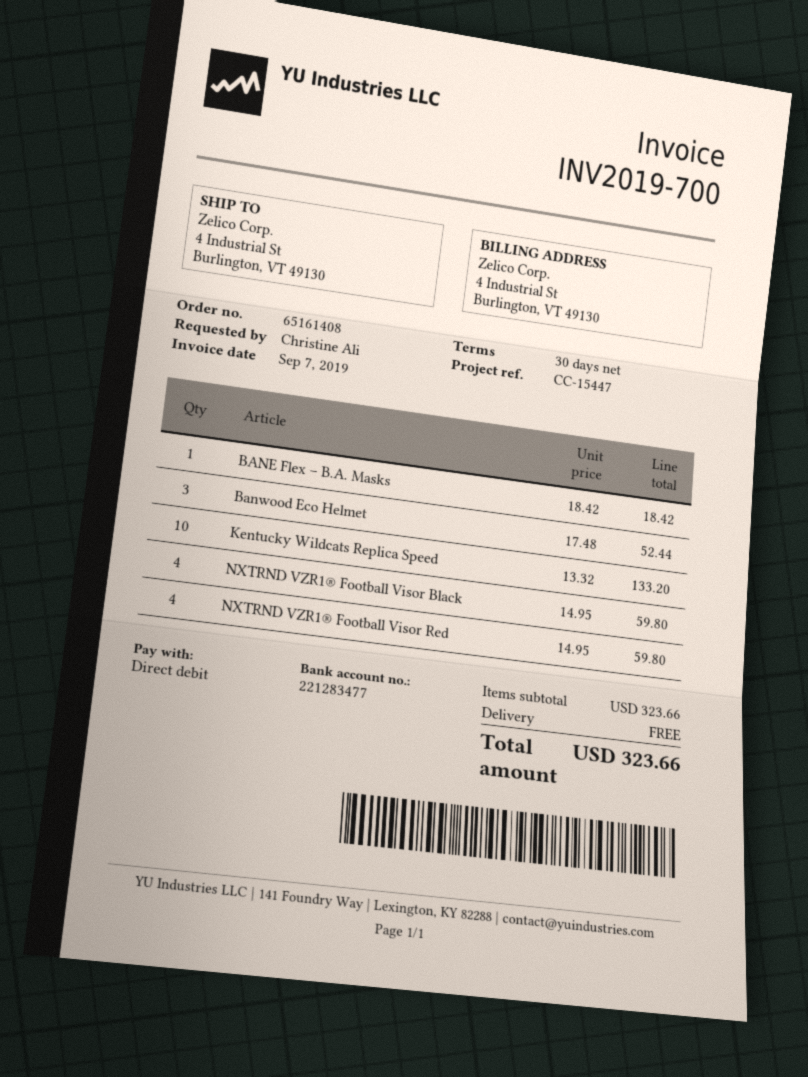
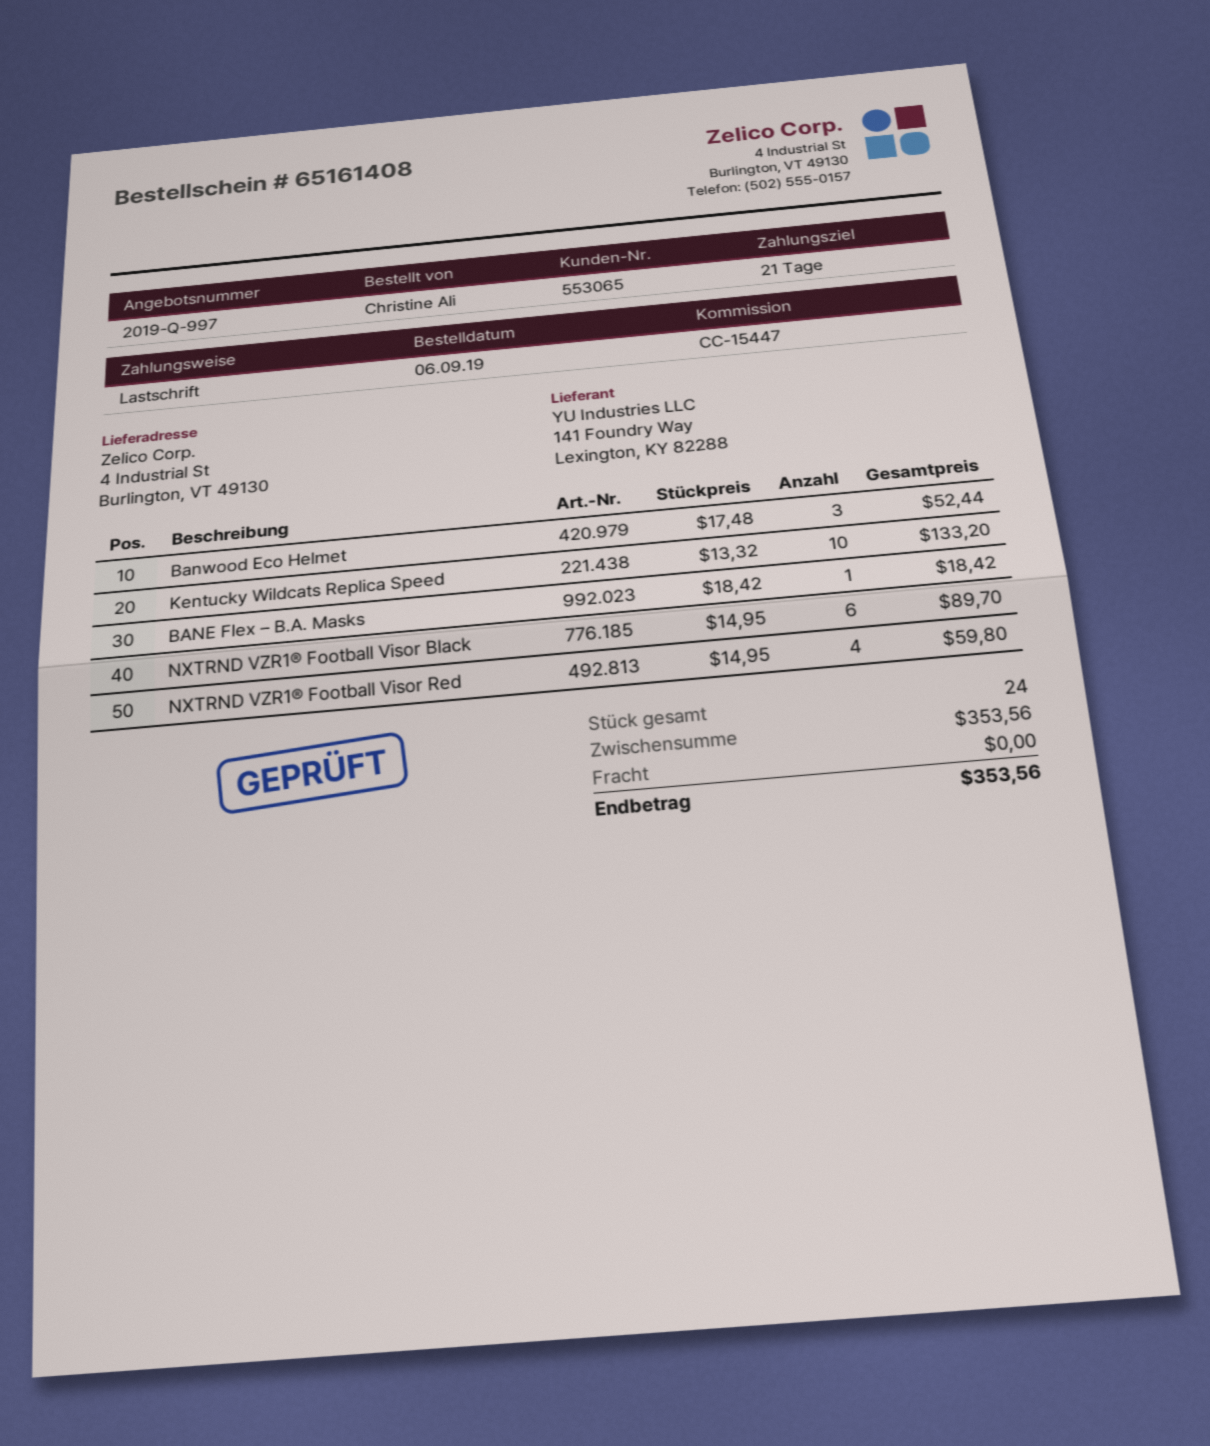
payment terms: 30 days -> 21 days
NXTRND VZR1® Football Visor Black: 4 x 14.95 = 59.80 -> 6 x 14.95 = 89.70
subtotal: 323.66 -> 353.56
total: 323.66 -> 353.56

